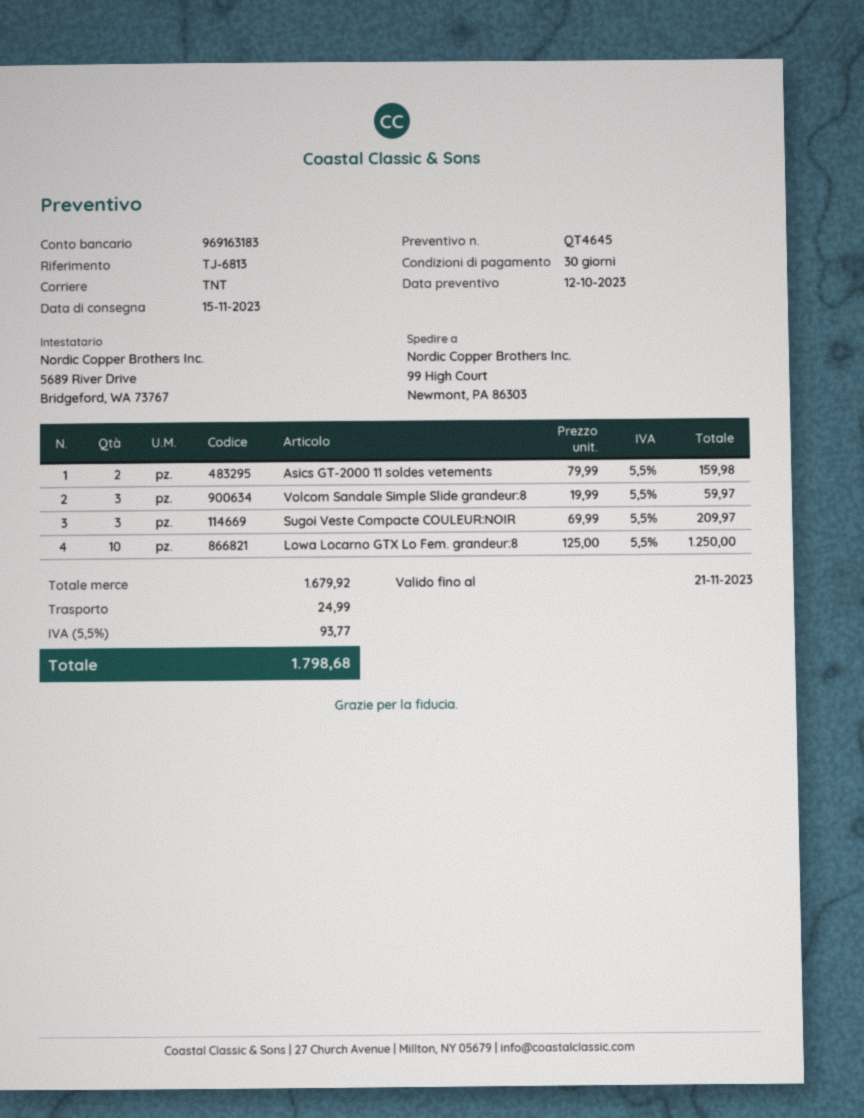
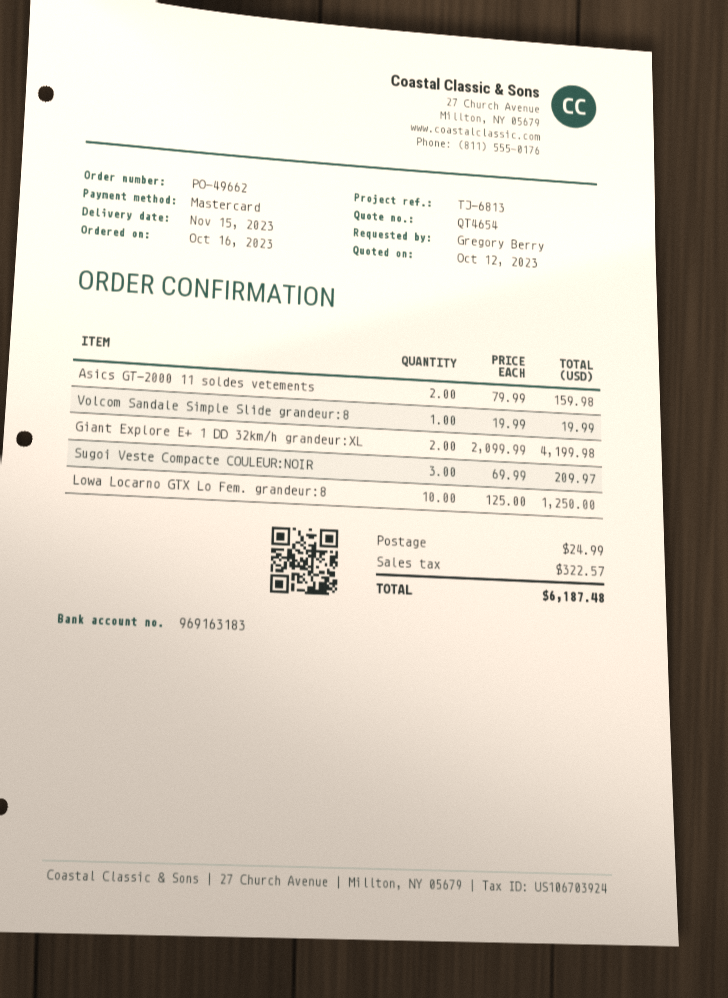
quote number: QT4645 -> QT4654
Volcom Sandale Simple Slide grandeur:8: 3 x 19.99 = 59.97 -> 1 x 19.99 = 19.99
Giant Explore E+ 1 DD 32km/h grandeur:XL: none -> 2 x 2099.99 = 4199.98
tax: 93.77 -> 322.57
total: 1798.68 -> 6187.48

